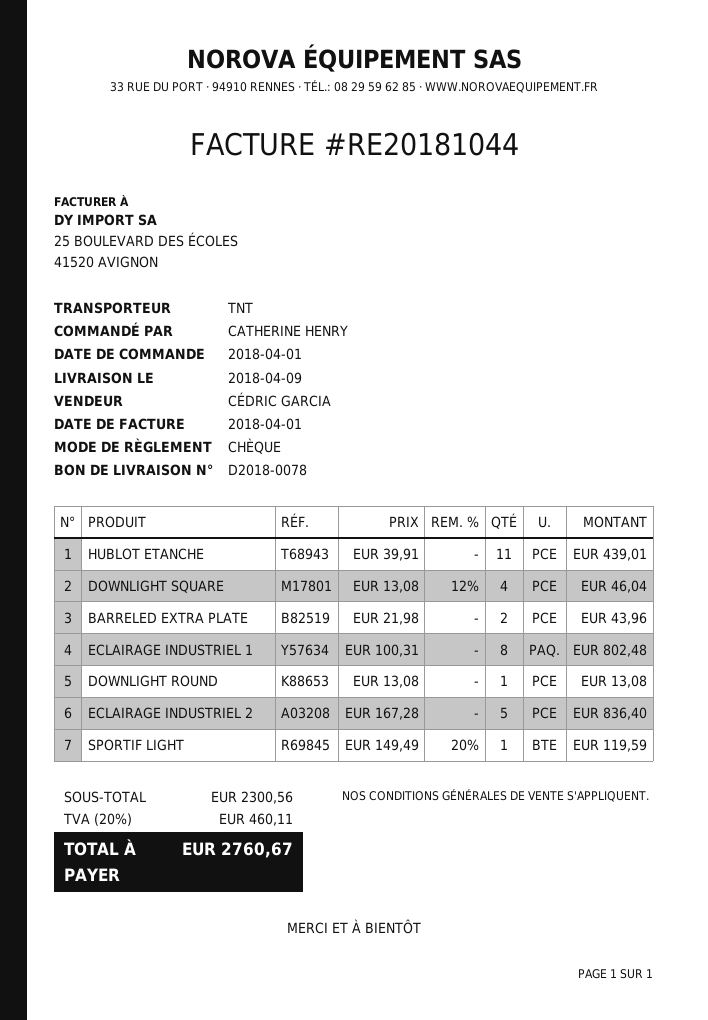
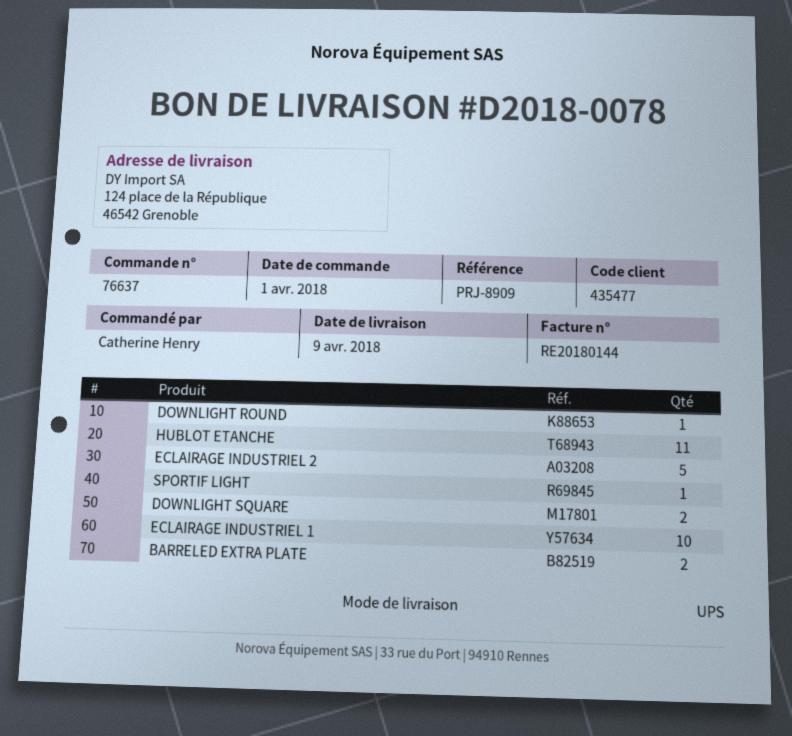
invoice number: RE20181044 -> RE20180144
shipping method: TNT -> UPS
DOWNLIGHT SQUARE: 4 -> 2
ECLAIRAGE INDUSTRIEL 1: 8 -> 10

